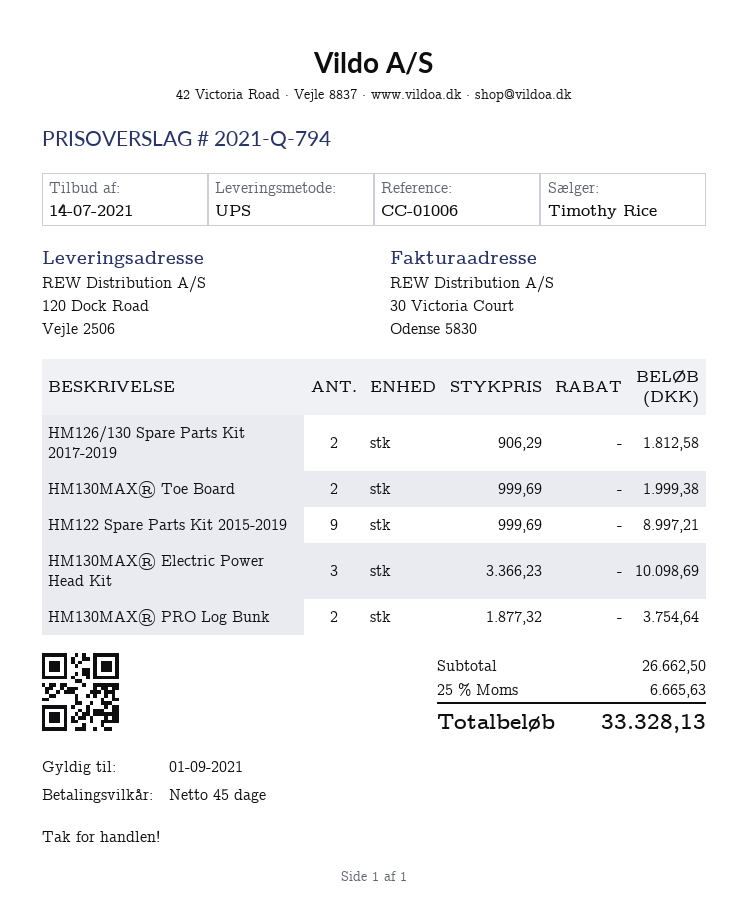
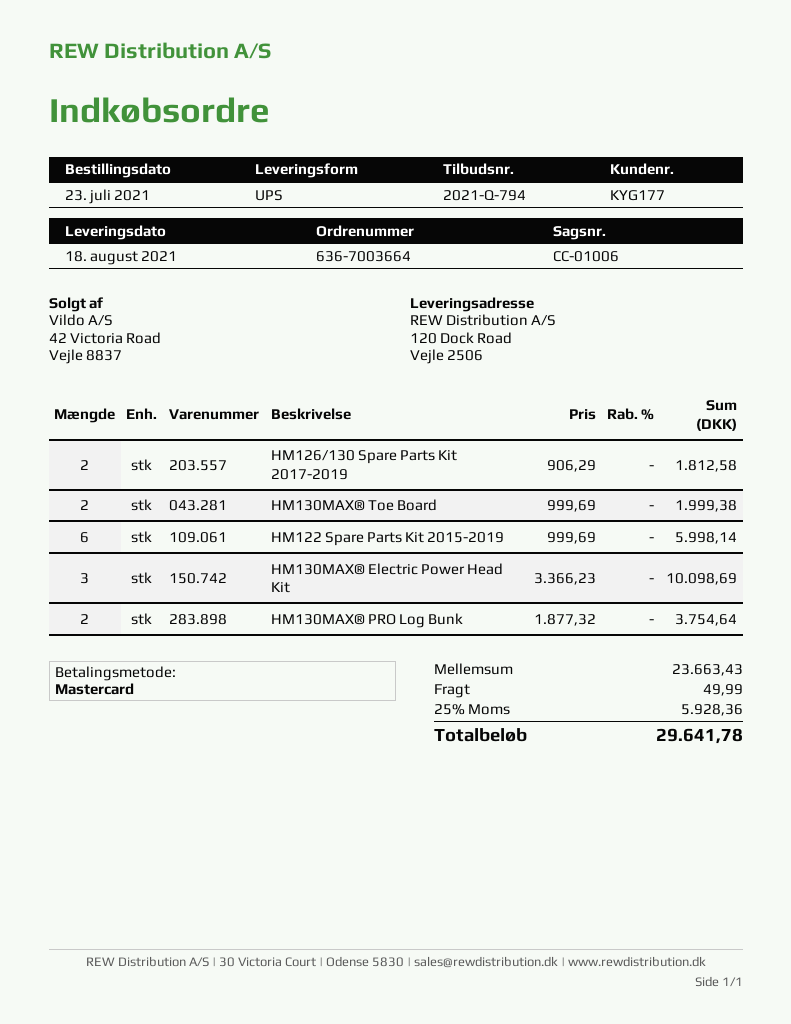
HM122 Spare Parts Kit 2015-2019: 9 x 999.69 = 8997.21 -> 6 x 999.69 = 5998.14
subtotal: 26662.50 -> 23663.43
shipping: none -> 49.99
tax: 25% = 6665.63 -> 25% = 5928.36
total: 33328.13 -> 29641.78

